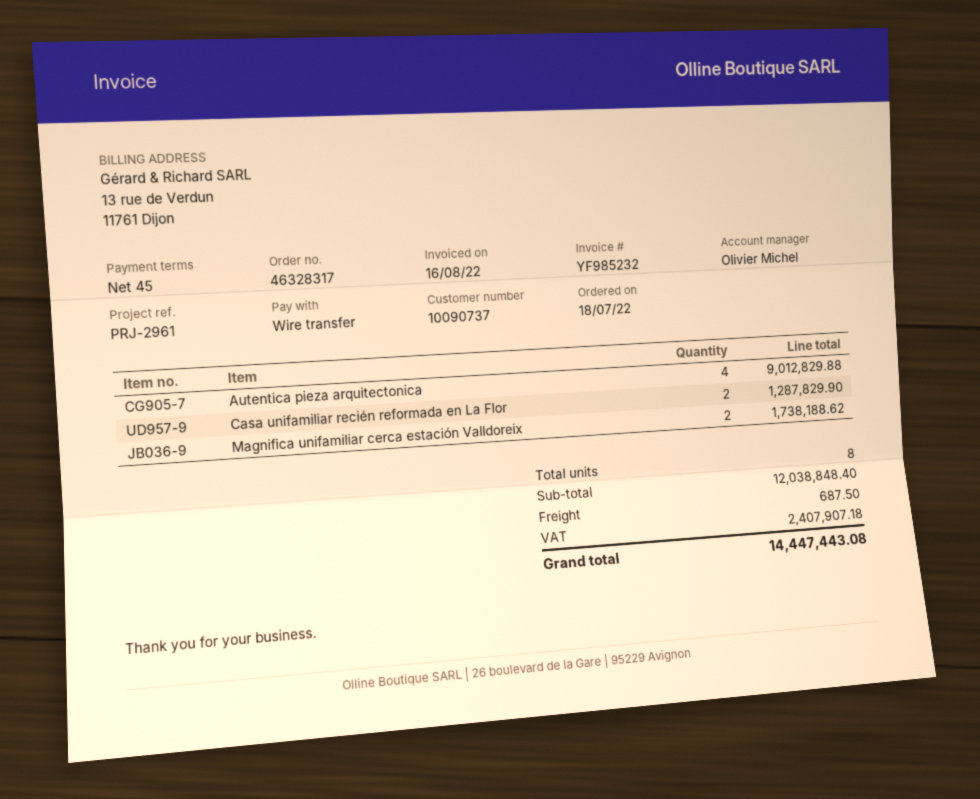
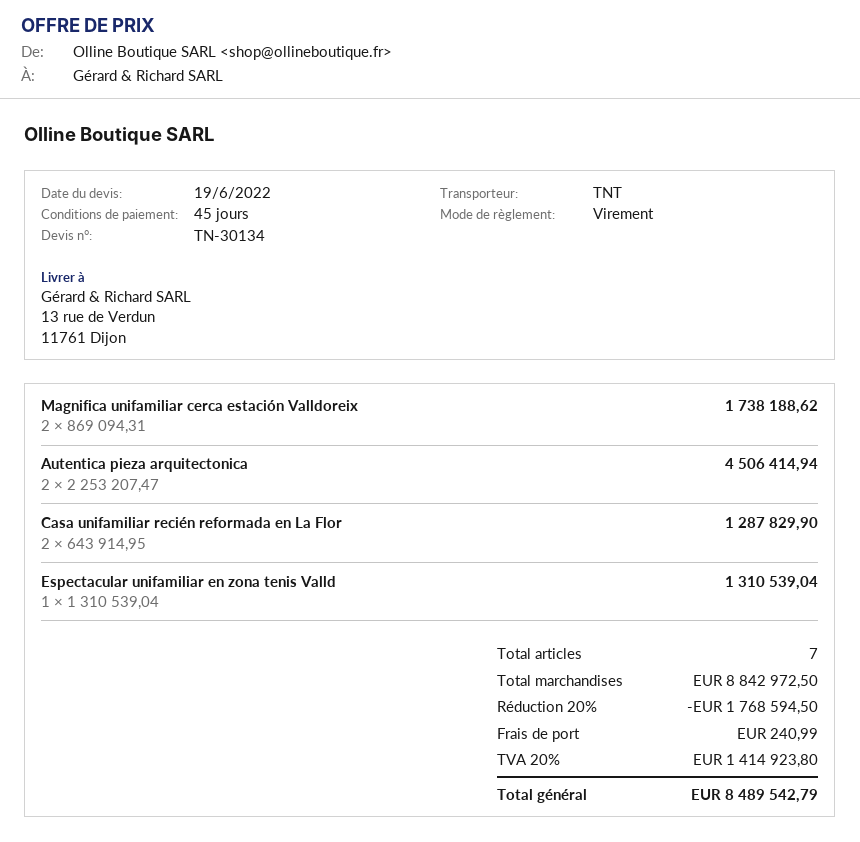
Autentica pieza arquitectonica: 4 for 9012829.88 -> 2 for 4506414.94
Espectacular unifamiliar en zona tenis Valld: none -> 1 for 1310539.04
total quantity: 8 -> 7
subtotal: 12038848.40 -> 8842972.50
discount: none -> 20% = 1768594.50
shipping: 687.50 -> 240.99
tax: 2407907.18 -> 1414923.80
total: 14447443.08 -> 8489542.79

